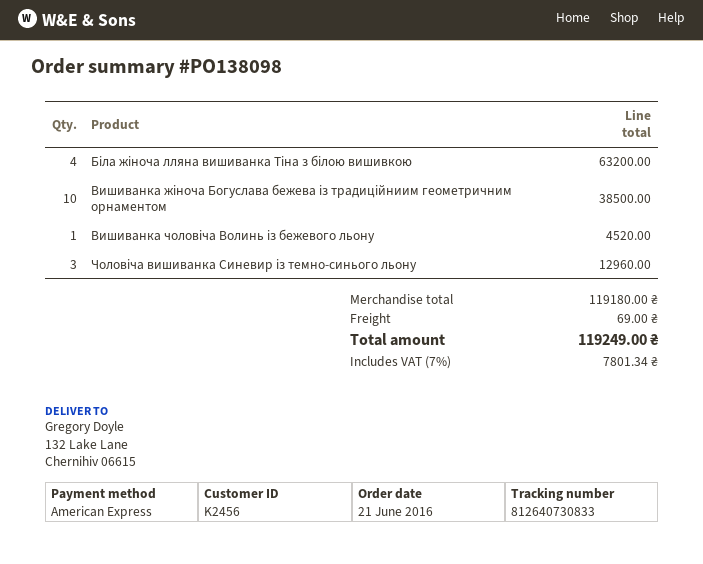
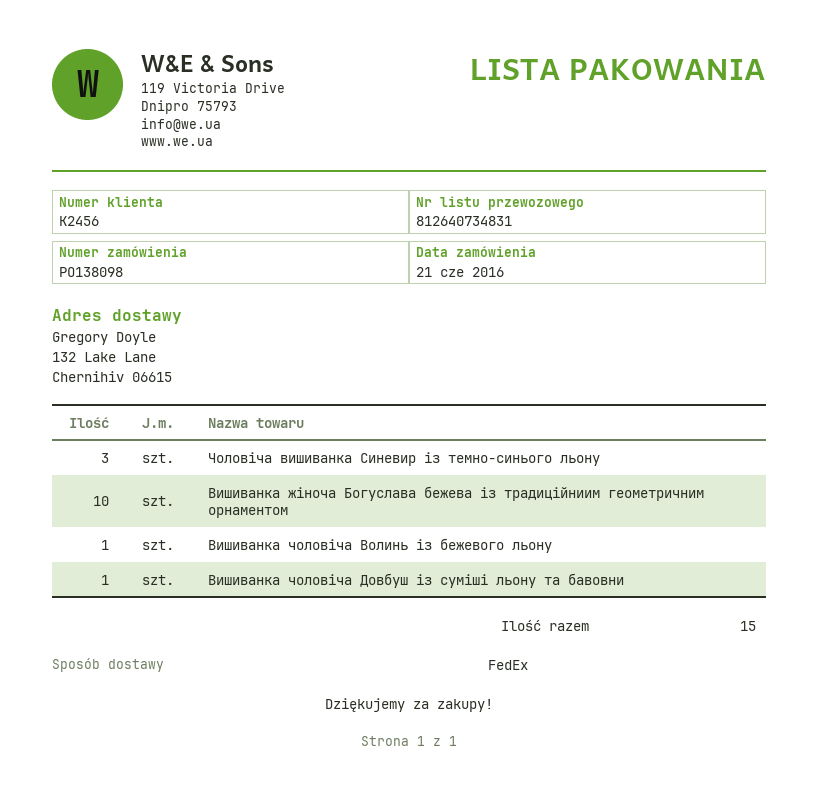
tracking number: 812640730833 -> 812640734831
Біла жіноча лляна вишиванка Тіна з білою вишивкою: 4 -> none
Вишиванка чоловіча Довбуш із суміші льону та бавовни: none -> 1

